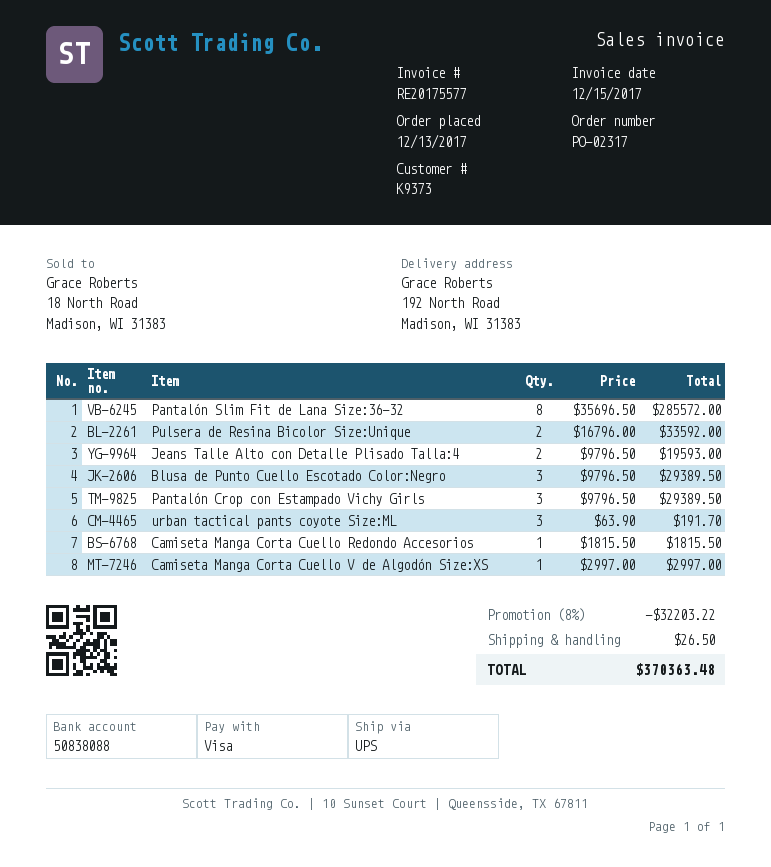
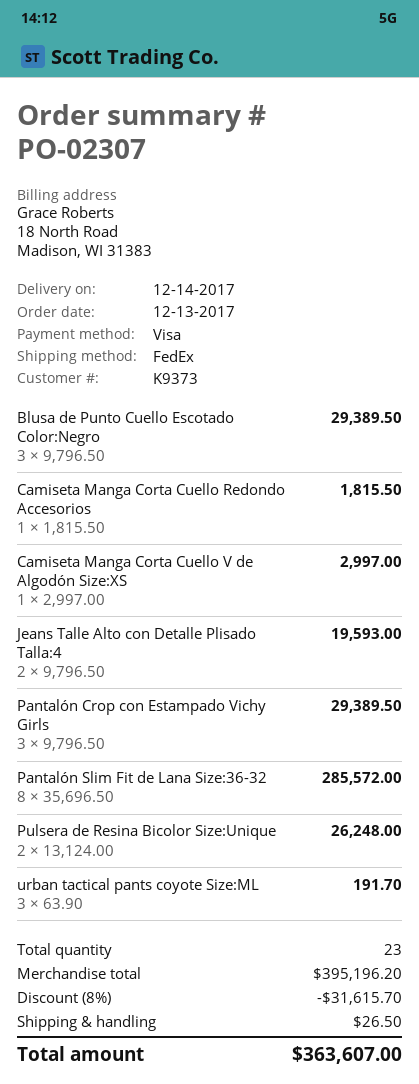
order number: PO-02317 -> PO-02307
shipping method: UPS -> FedEx
Pulsera de Resina Bicolor Size:Unique: 2 x 16796.00 = 33592.00 -> 2 x 13124.00 = 26248.00
discount: 8% = 32203.22 -> 8% = 31615.70
total: 370363.48 -> 363607.00

